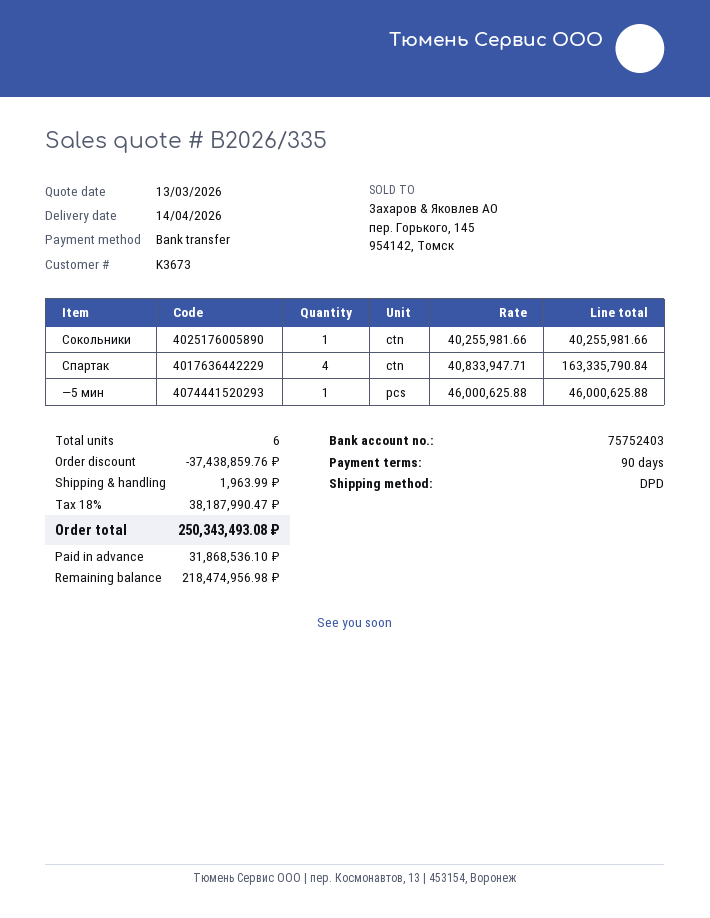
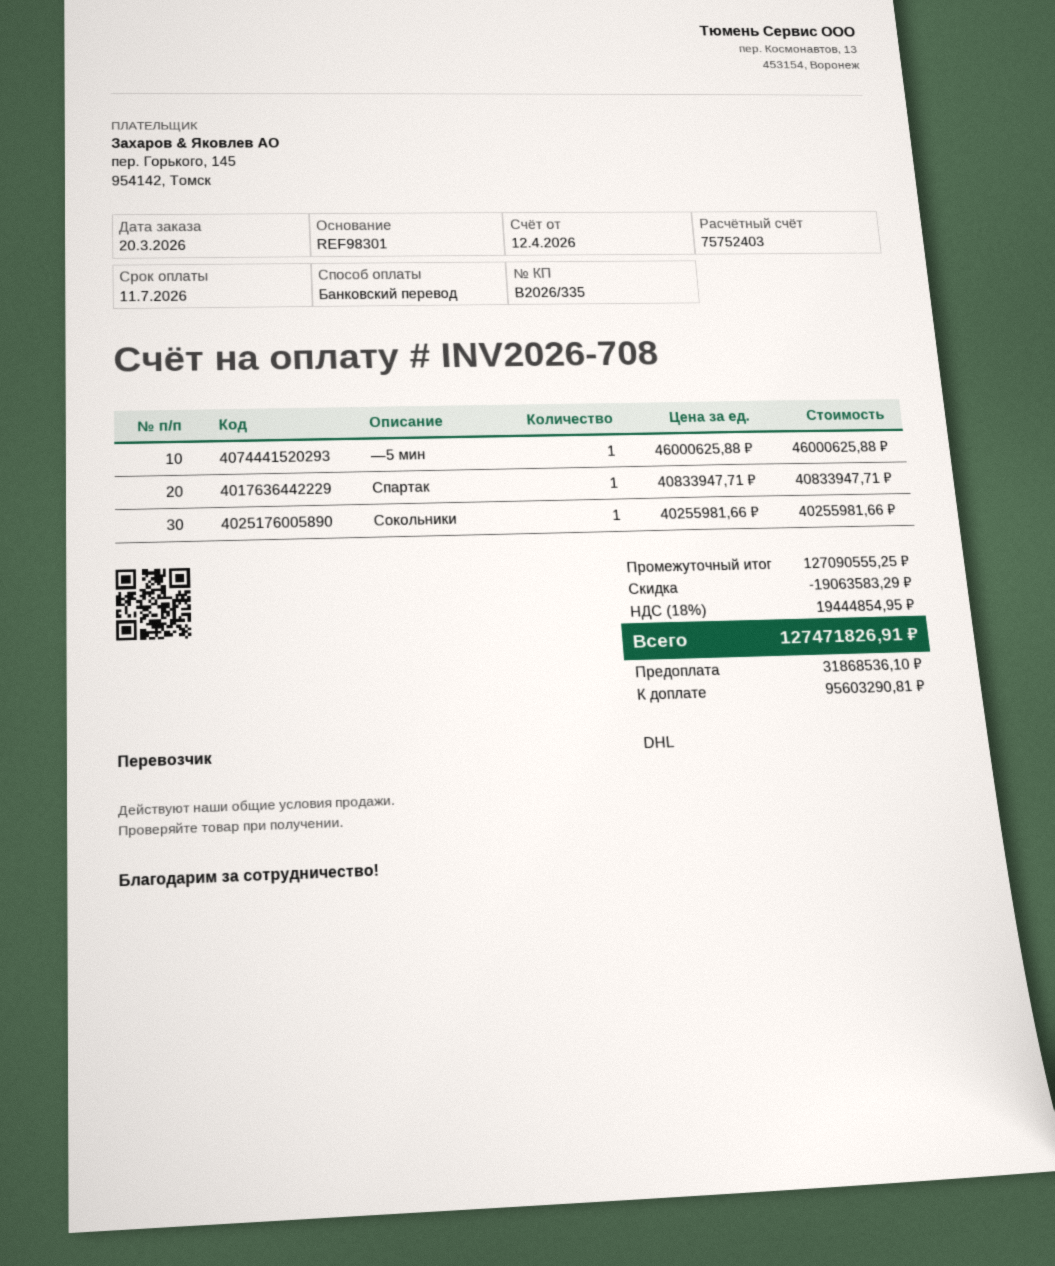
shipping method: DPD -> DHL
Спартак: 4 x 40833947.71 = 163335790.84 -> 1 x 40833947.71 = 40833947.71
discount: 37438859.76 -> 19063583.29
shipping: 1963.99 -> none
tax: 18% = 38187990.47 -> 18% = 19444854.95
total: 250343493.08 -> 127471826.91
balance: 218474956.98 -> 95603290.81

